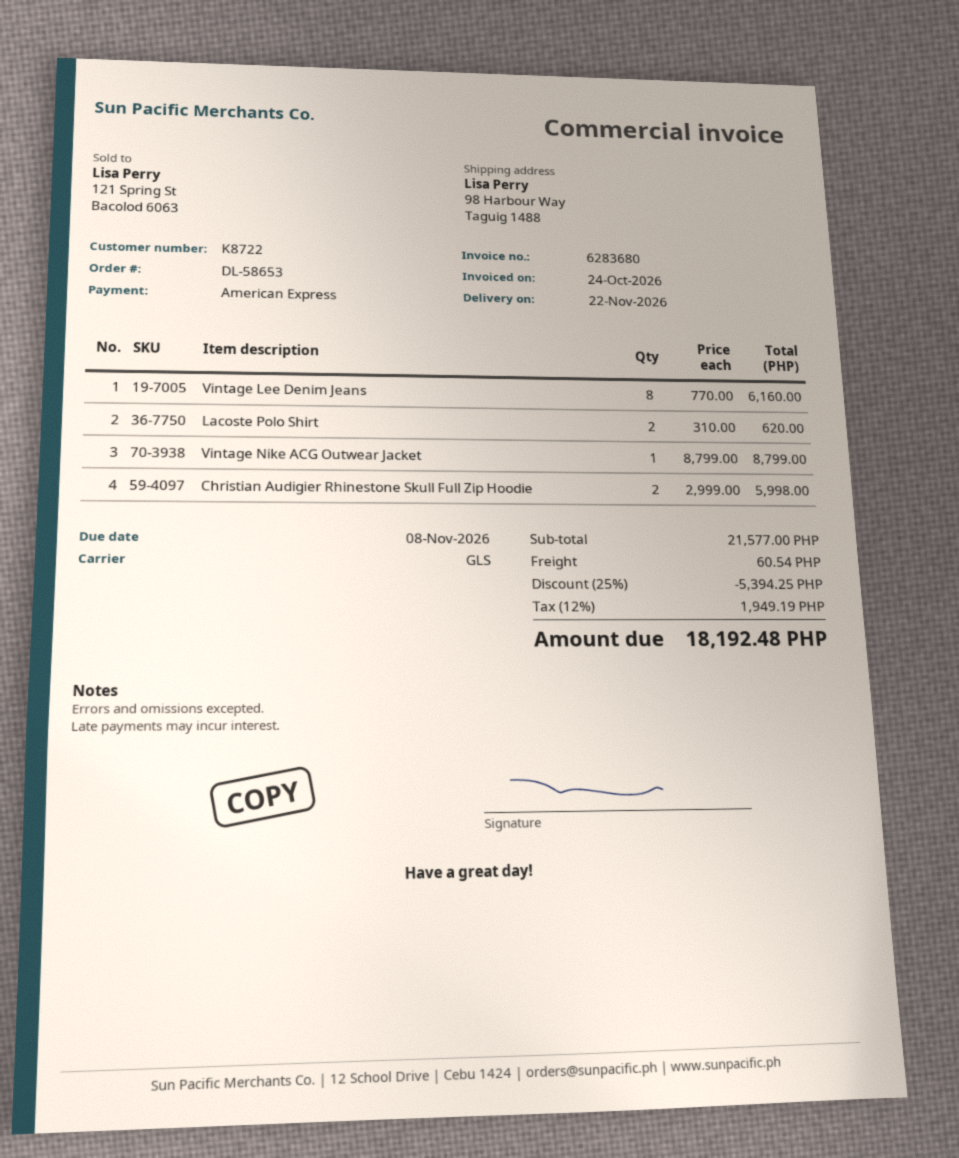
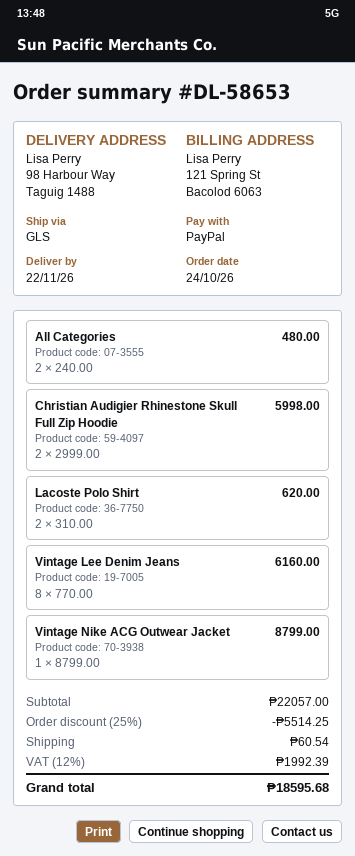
payment method: American Express -> PayPal
All Categories: none -> 2 x 240.00 = 480.00
subtotal: 21577.00 -> 22057.00
discount: 25% = 5394.25 -> 25% = 5514.25
tax: 12% = 1949.19 -> 12% = 1992.39
total: 18192.48 -> 18595.68

